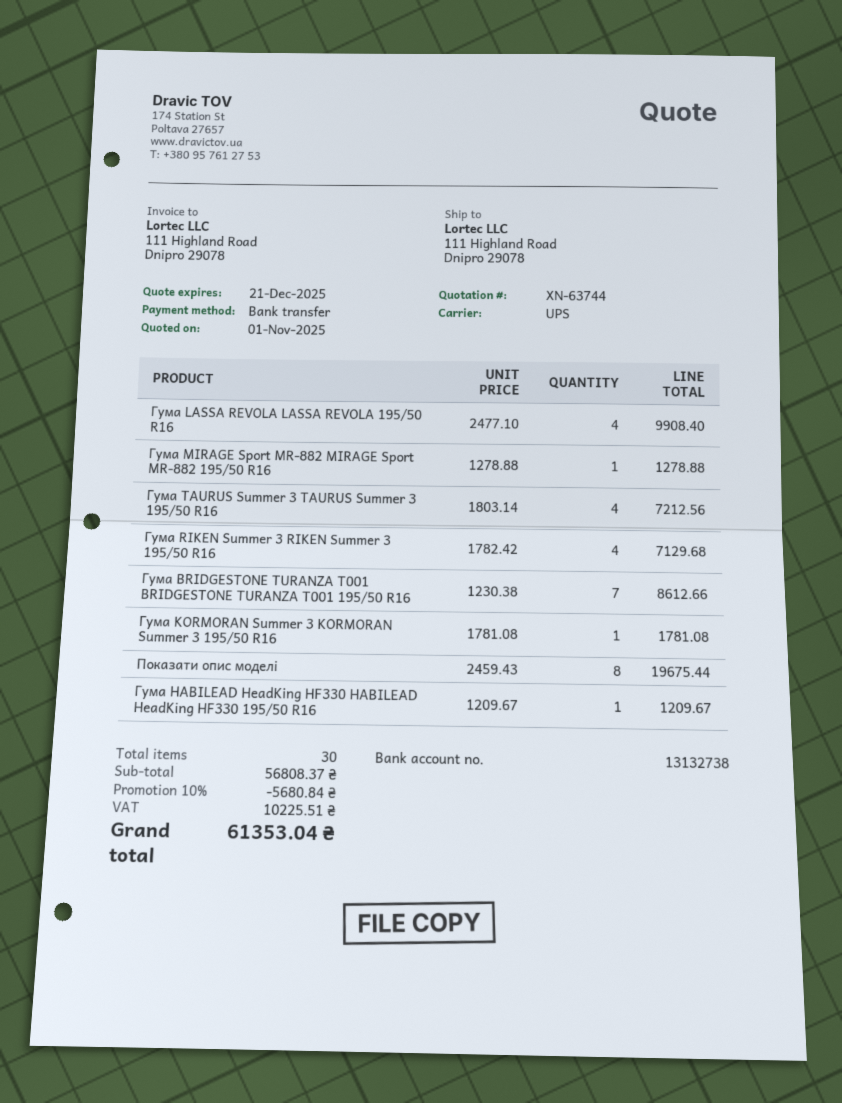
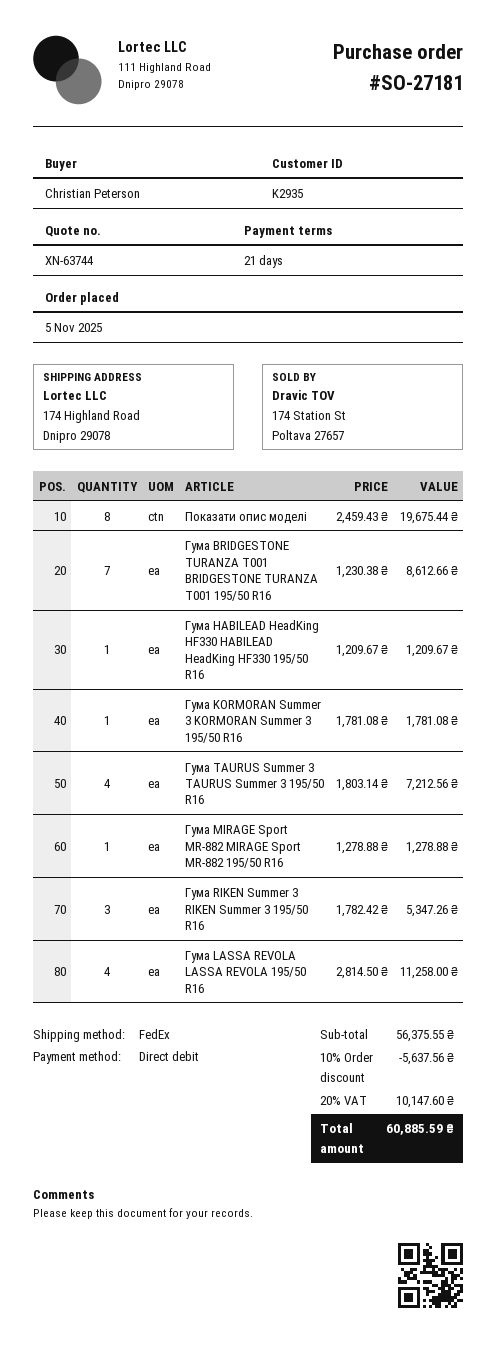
payment method: bank transfer -> direct debit
shipping method: UPS -> FedEx
ship to: 111 Highland Road, Dnipro 29078 -> 174 Highland Road, Dnipro 29078
Гума LASSA REVOLA LASSA REVOLA 195/50 R16: 4 x 2477.10 = 9908.40 -> 4 x 2814.50 = 11258.00
Гума RIKEN Summer 3 RIKEN Summer 3 195/50 R16: 4 x 1782.42 = 7129.68 -> 3 x 1782.42 = 5347.26
subtotal: 56808.37 -> 56375.55
discount: 10% = 5680.84 -> 10% = 5637.56
tax: 10225.51 -> 10147.60
total: 61353.04 -> 60885.59

